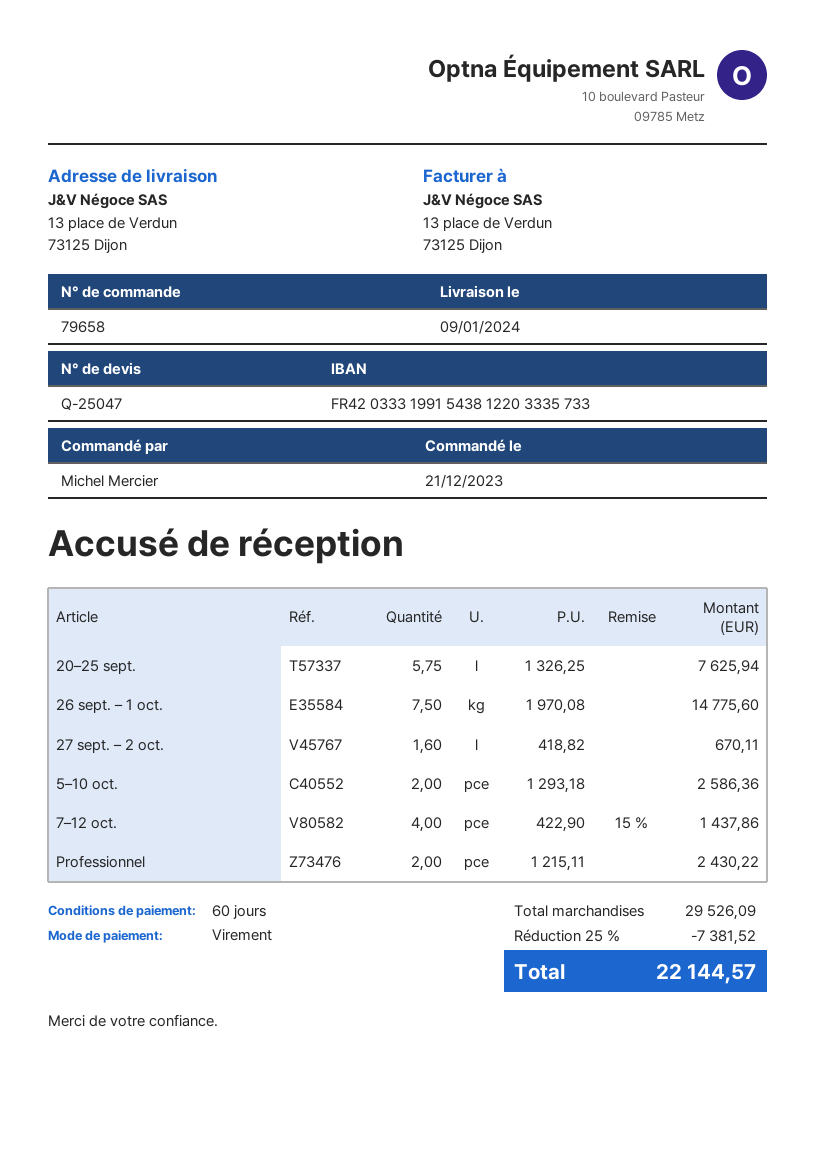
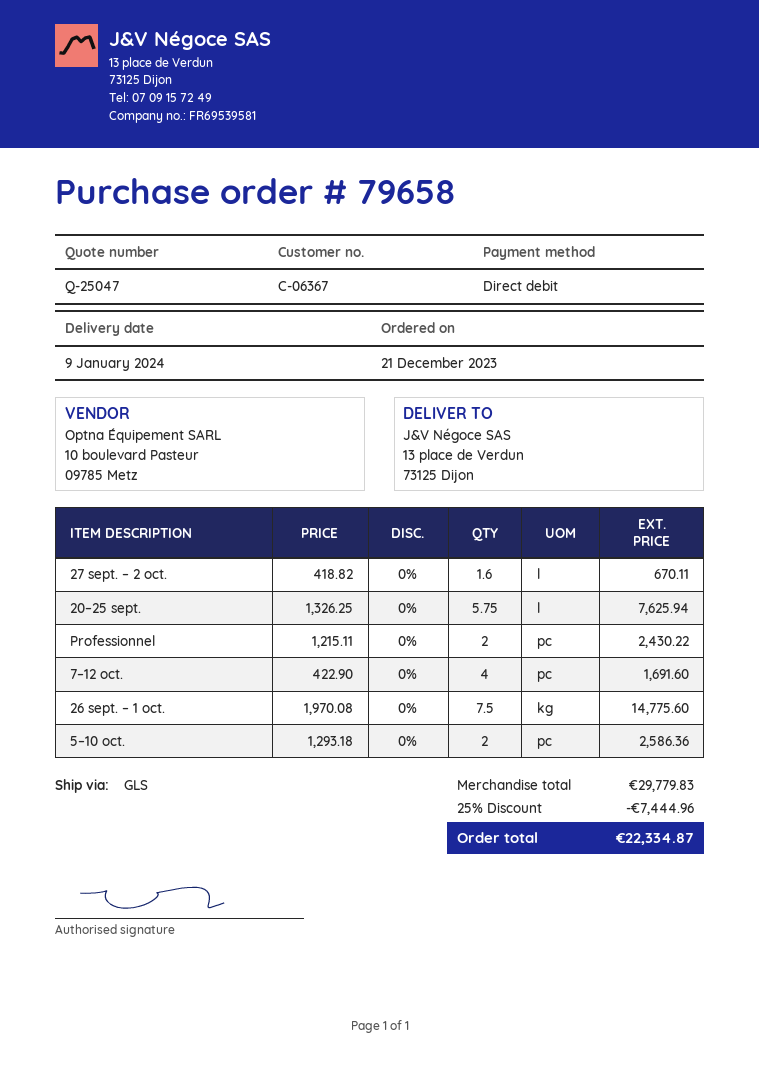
payment method: bank transfer -> direct debit
7–12 oct.: 4 x 422.90 - 15% = 1437.86 -> 4 x 422.90 = 1691.60
subtotal: 29526.09 -> 29779.83
discount: 25% = 7381.52 -> 25% = 7444.96
total: 22144.57 -> 22334.87

